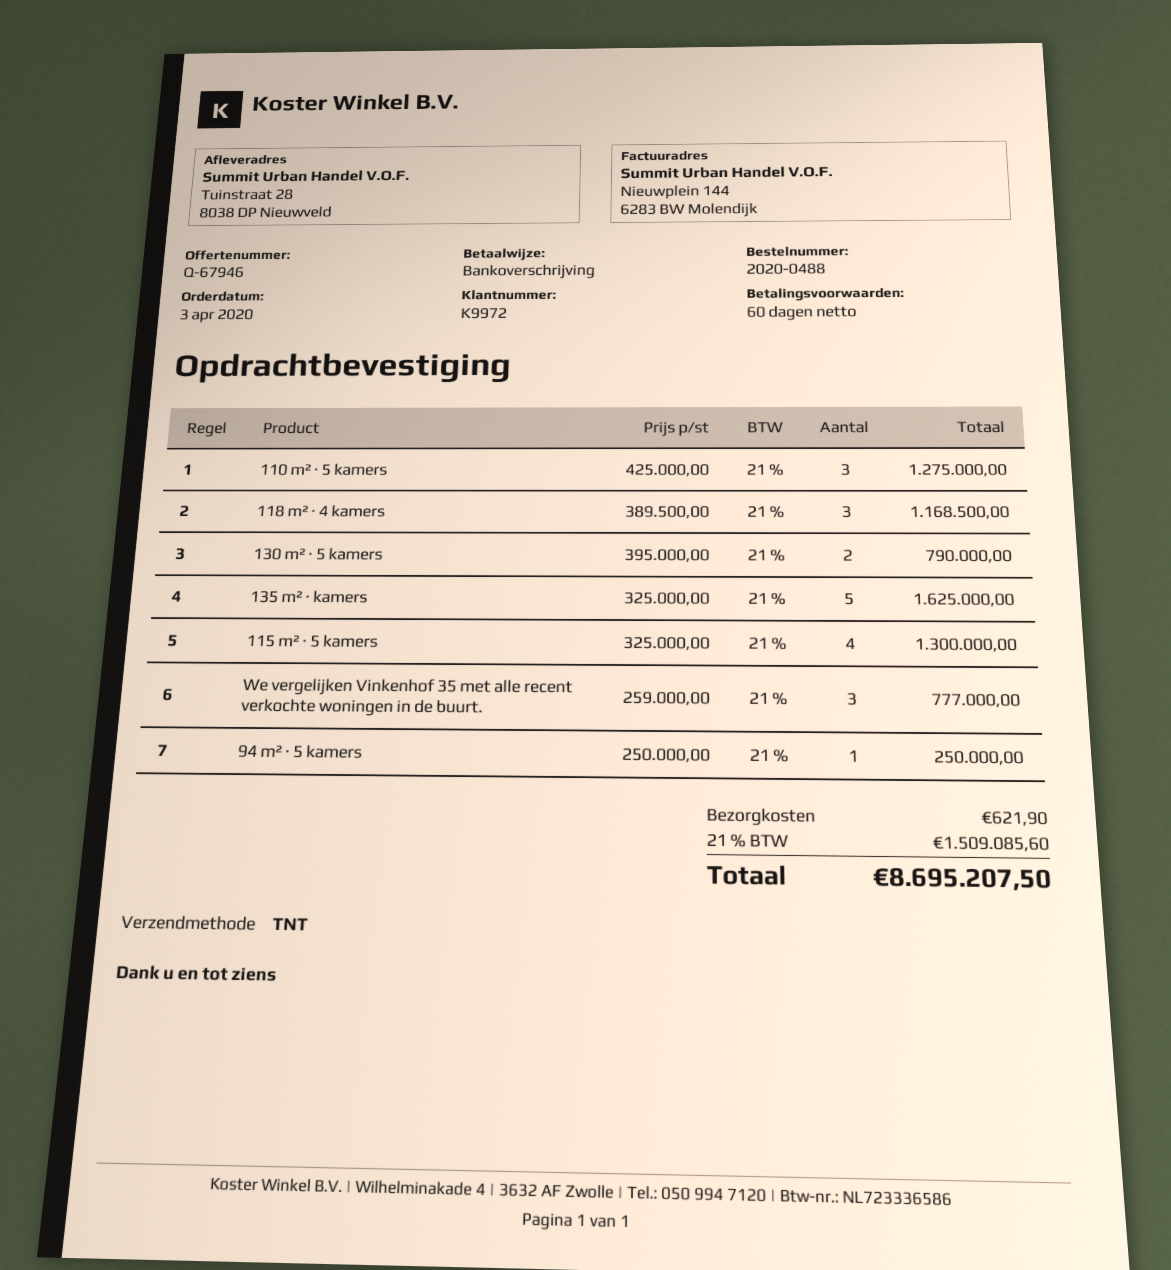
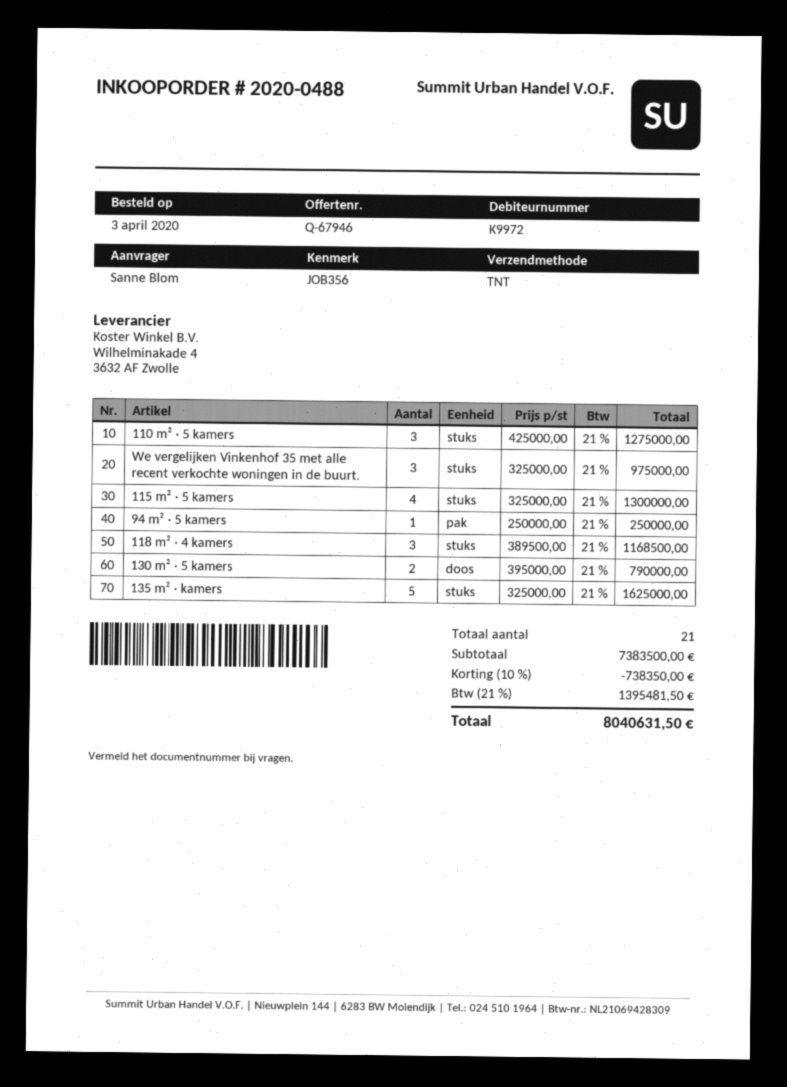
We vergelijken Vinkenhof 35 met alle recent verkochte woningen in de buurt.: 3 x 259000.00 = 777000.00 -> 3 x 325000.00 = 975000.00
discount: none -> 10% = 738350.00
shipping: 621.90 -> none
tax: 21% = 1509085.60 -> 21% = 1395481.50
total: 8695207.50 -> 8040631.50

